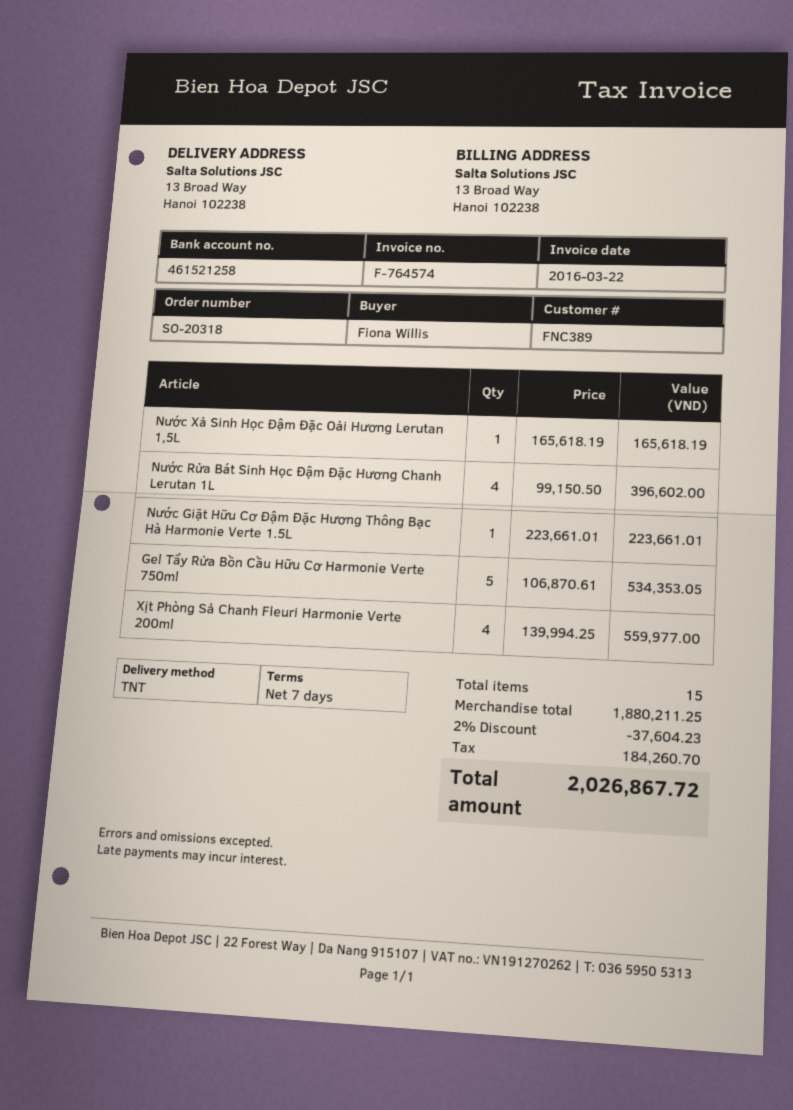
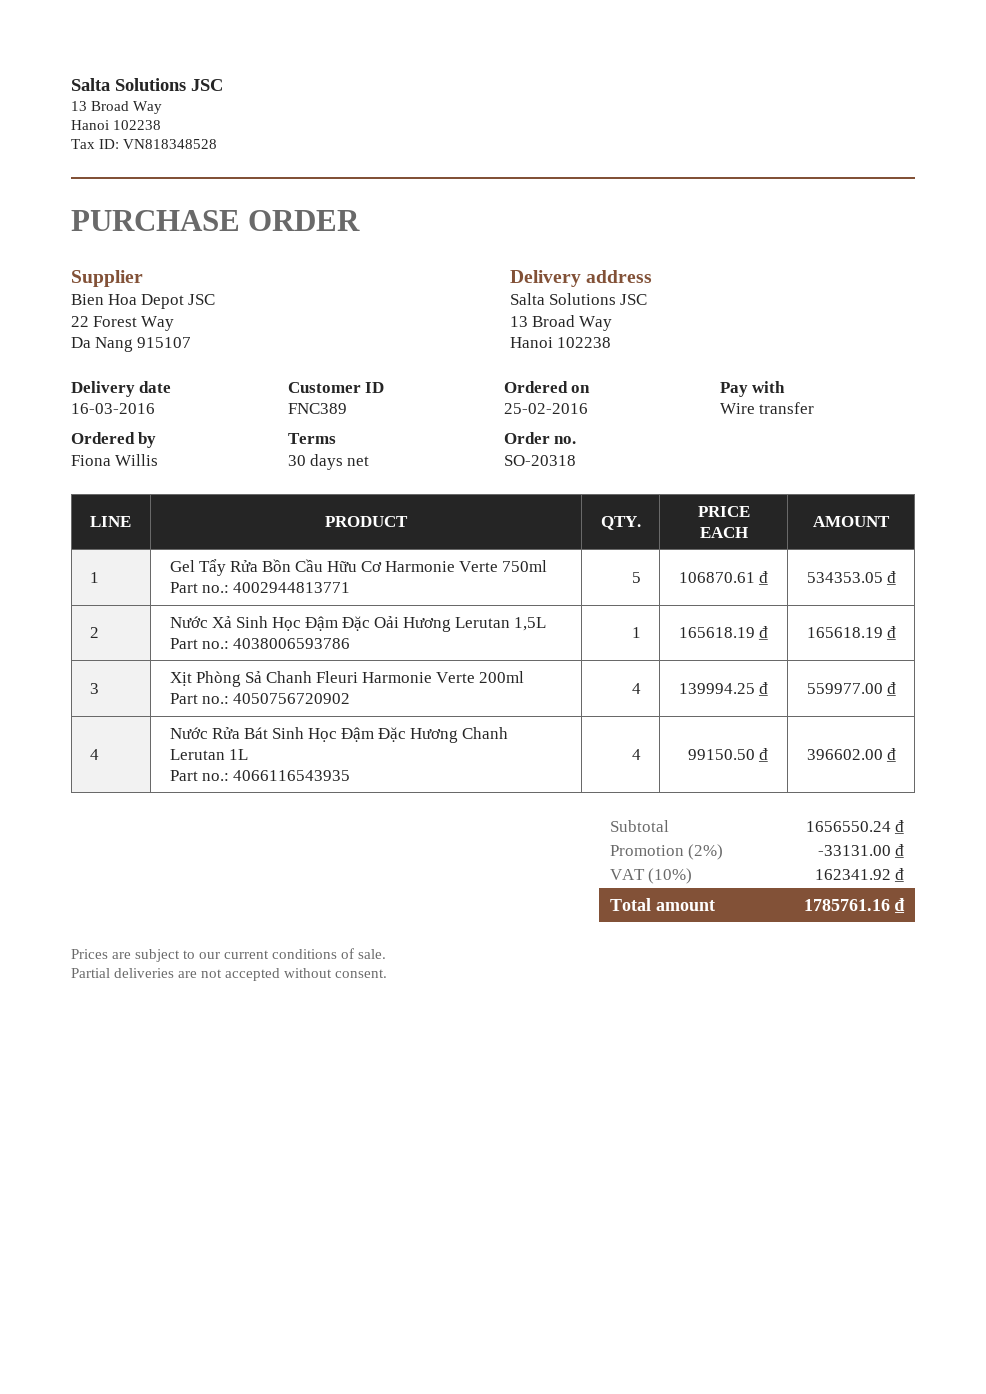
payment terms: 7 days -> 30 days
Nước Giặt Hữu Cơ Đậm Đặc Hương Thông Bạc Hà Harmonie Verte 1.5L: 1 x 223661.01 = 223661.01 -> none
subtotal: 1880211.25 -> 1656550.24
discount: 2% = 37604.23 -> 2% = 33131.00
tax: 184260.70 -> 162341.92
total: 2026867.72 -> 1785761.16

